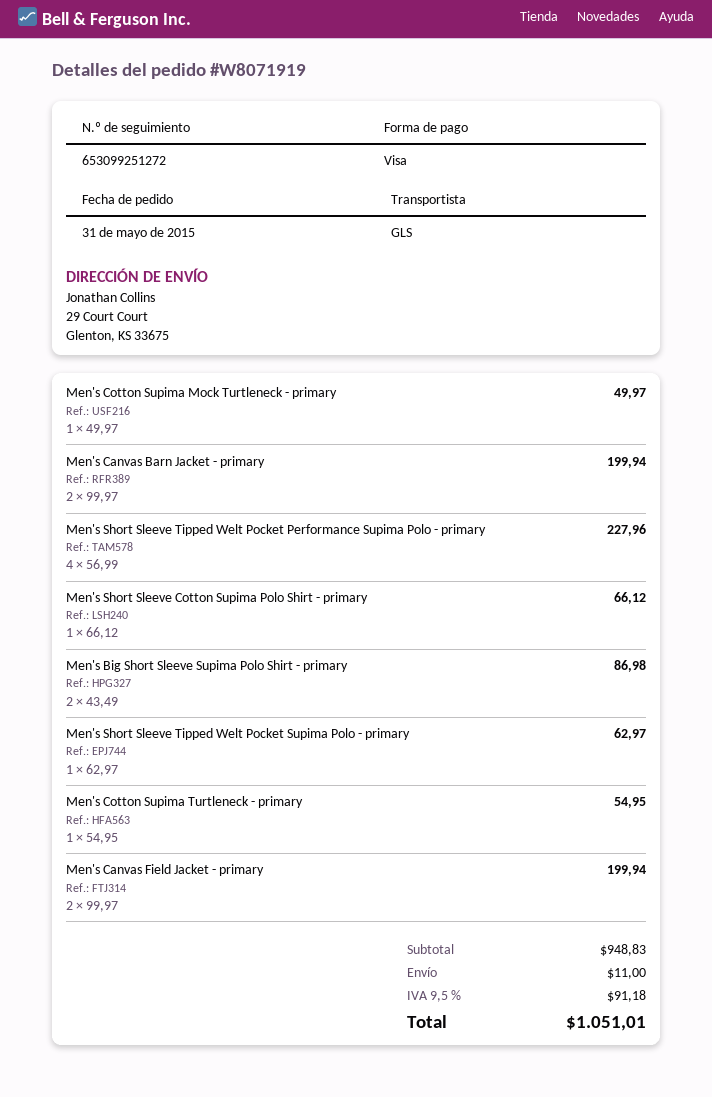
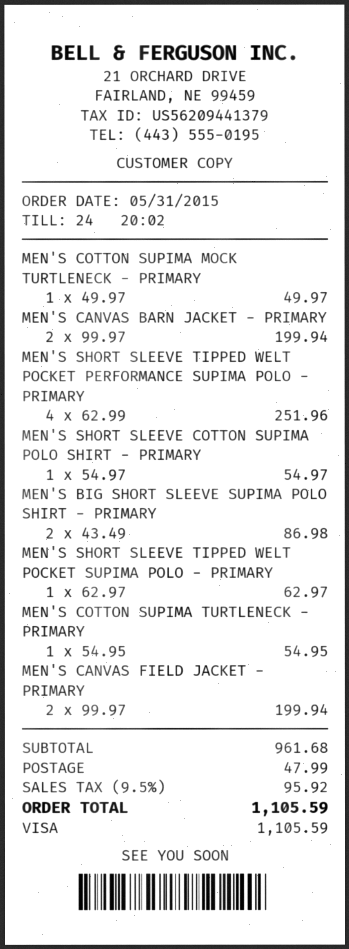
Men's Short Sleeve Tipped Welt Pocket Performance Supima Polo - primary: 4 x 56.99 = 227.96 -> 4 x 62.99 = 251.96
Men's Short Sleeve Cotton Supima Polo Shirt - primary: 1 x 66.12 = 66.12 -> 1 x 54.97 = 54.97
subtotal: 948.83 -> 961.68
shipping: 11.00 -> 47.99
tax: 9.5% = 91.18 -> 9.5% = 95.92
total: 1051.01 -> 1105.59

